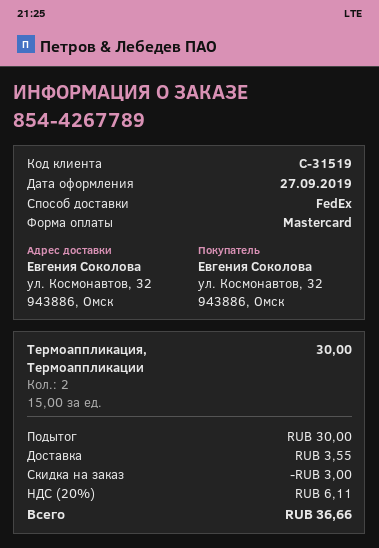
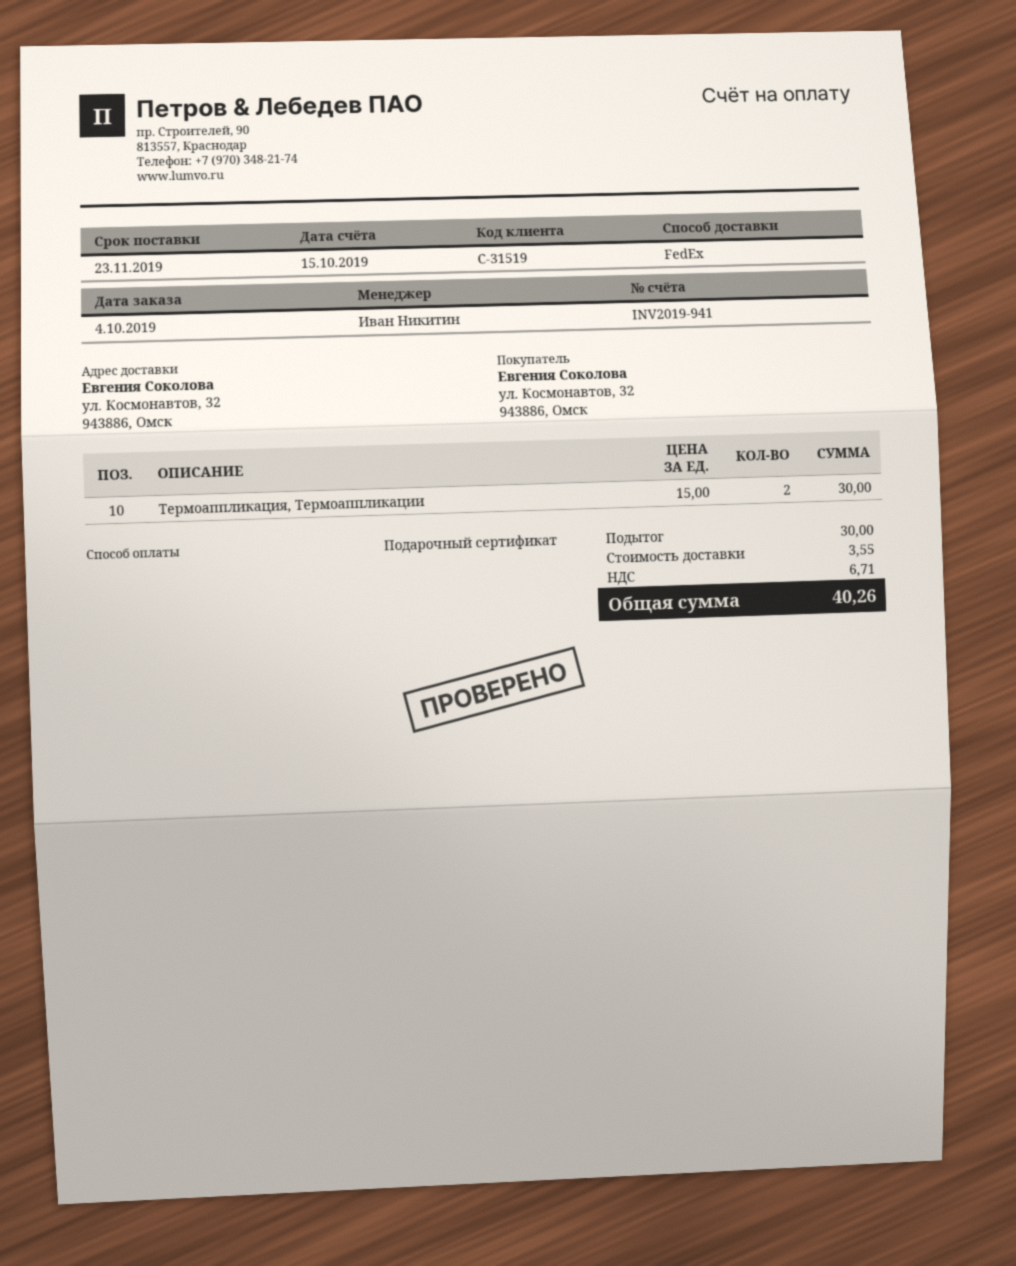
order date: 2019-09-27 -> 2019-10-04
payment method: Mastercard -> gift card
discount: 3.00 -> none
tax: 6.11 -> 6.71
total: 36.66 -> 40.26

